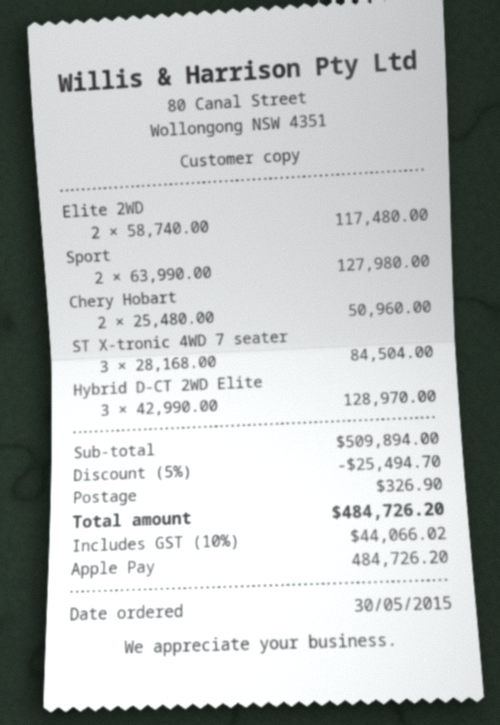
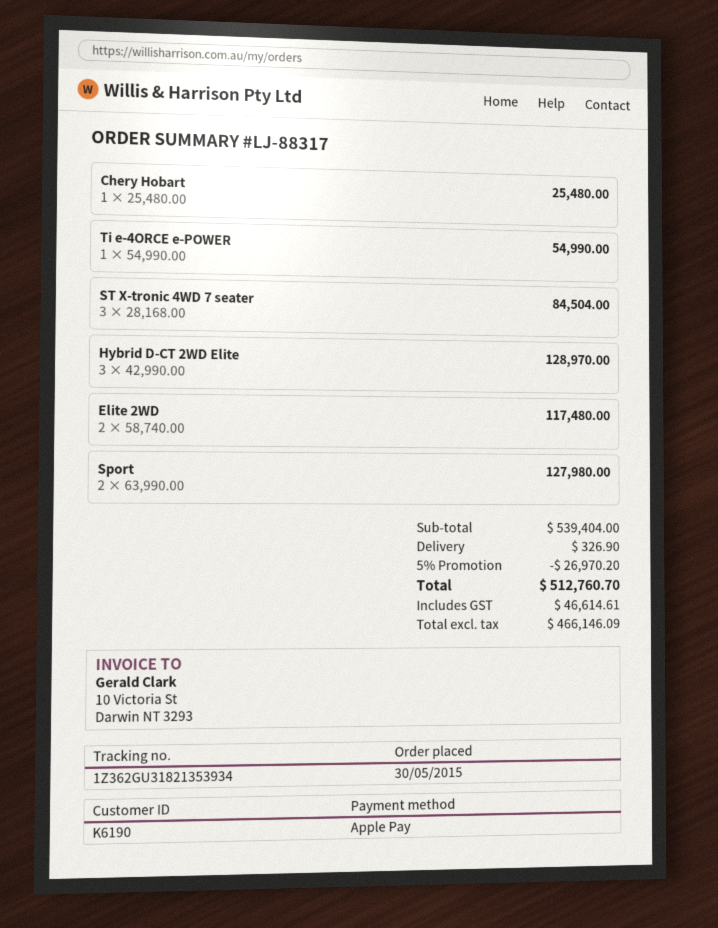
Chery Hobart: 2 x 25480.00 = 50960.00 -> 1 x 25480.00 = 25480.00
Ti e-4ORCE e-POWER: none -> 1 x 54990.00 = 54990.00
subtotal: 509894.00 -> 539404.00
discount: 5% = 25494.70 -> 5% = 26970.20
tax: 44066.02 -> 46614.61
total: 484726.20 -> 512760.70

